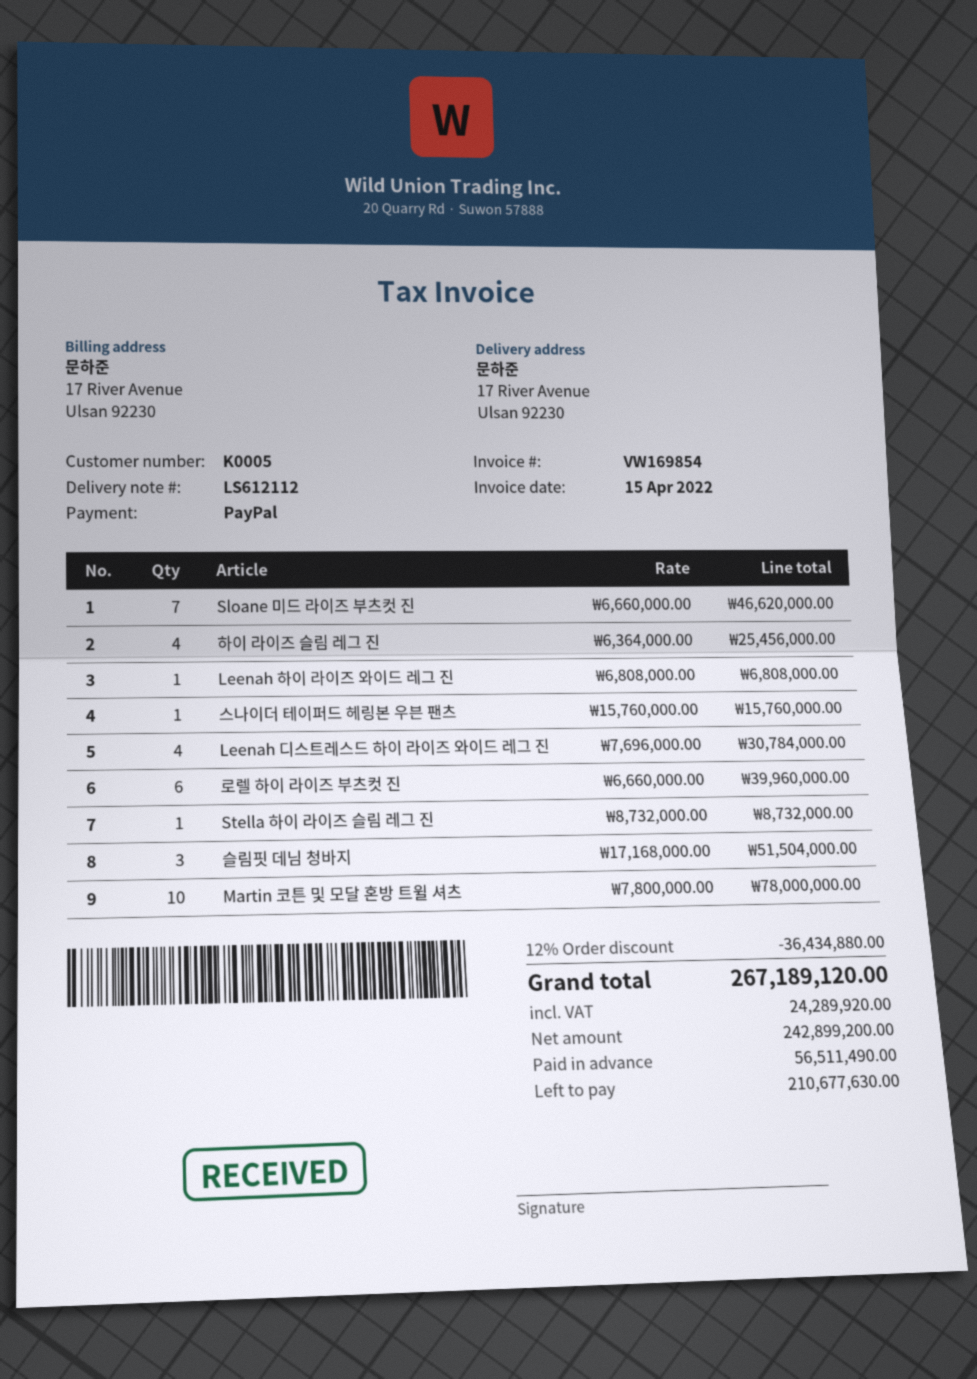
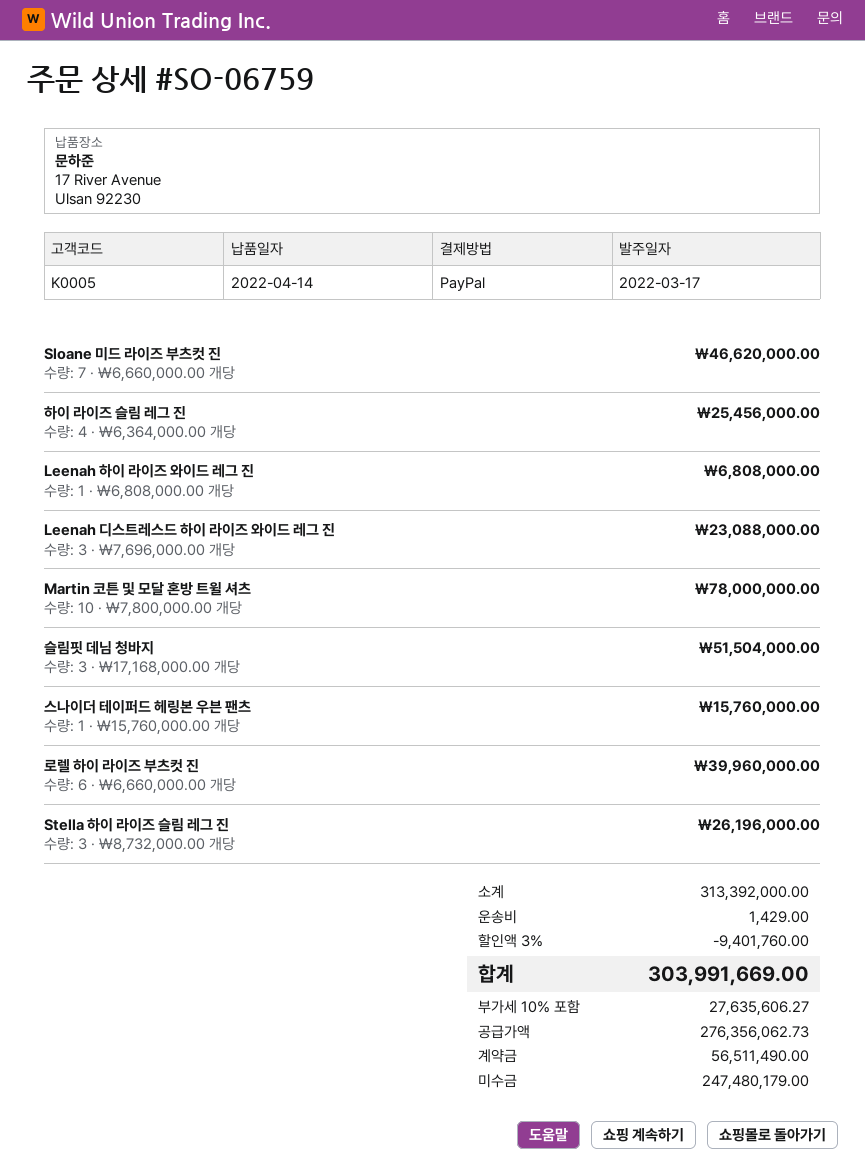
Leenah 디스트레스드 하이 라이즈 와이드 레그 진: 4 x 7696000.00 = 30784000.00 -> 3 x 7696000.00 = 23088000.00
Stella 하이 라이즈 슬림 레그 진: 1 x 8732000.00 = 8732000.00 -> 3 x 8732000.00 = 26196000.00
discount: 12% = 36434880.00 -> 3% = 9401760.00
shipping: none -> 1429.00
net: 242899200.00 -> 276356062.73
tax: 24289920.00 -> 27635606.27
total: 267189120.00 -> 303991669.00
balance: 210677630.00 -> 247480179.00

